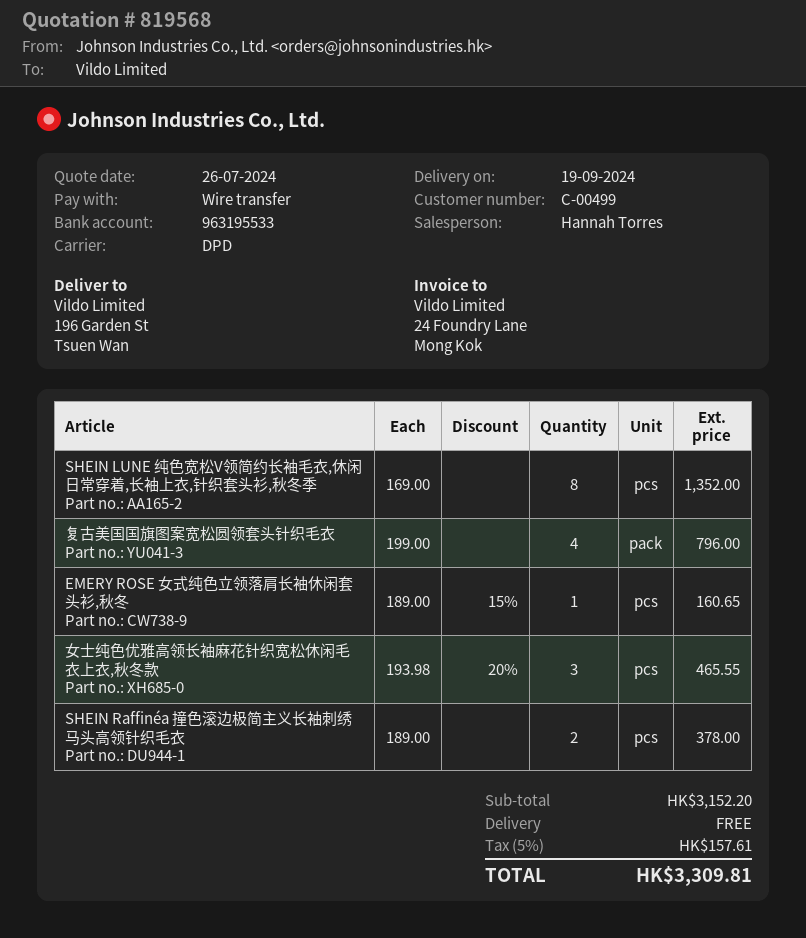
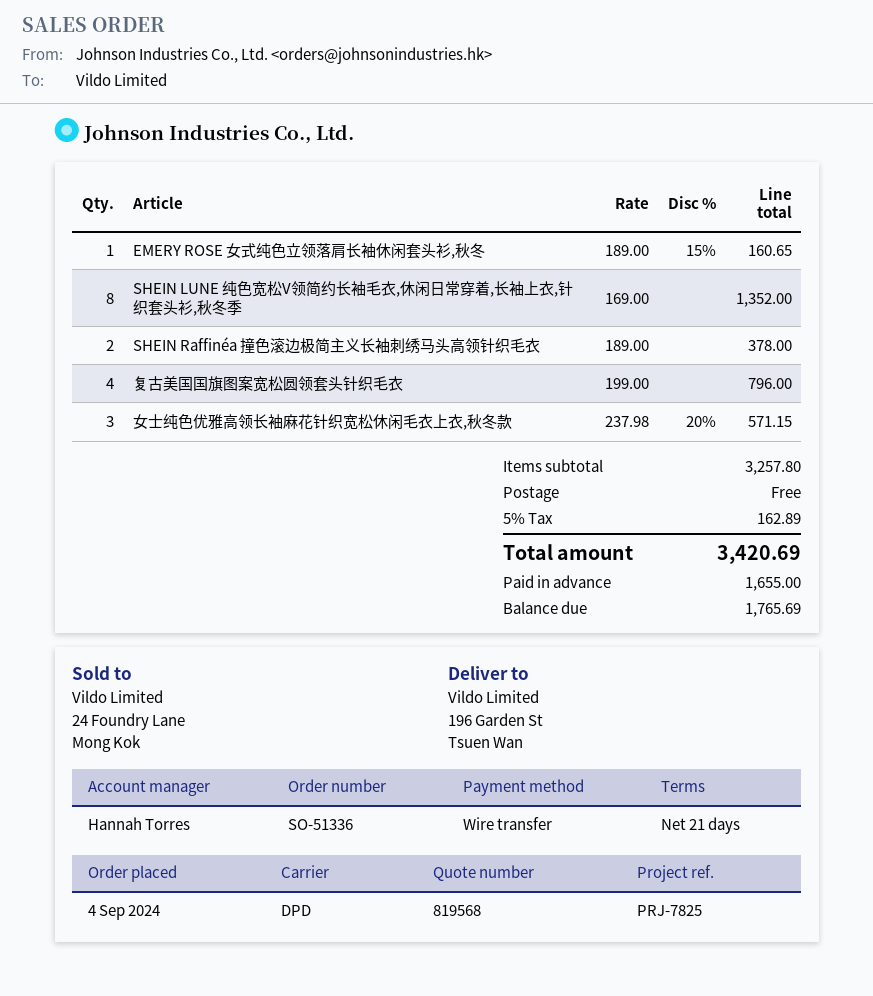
女士纯色优雅高领长袖麻花针织宽松休闲毛衣上衣,秋冬款: 3 x 193.98 - 20% = 465.55 -> 3 x 237.98 - 20% = 571.15
subtotal: 3152.20 -> 3257.80
tax: 5% = 157.61 -> 5% = 162.89
total: 3309.81 -> 3420.69

